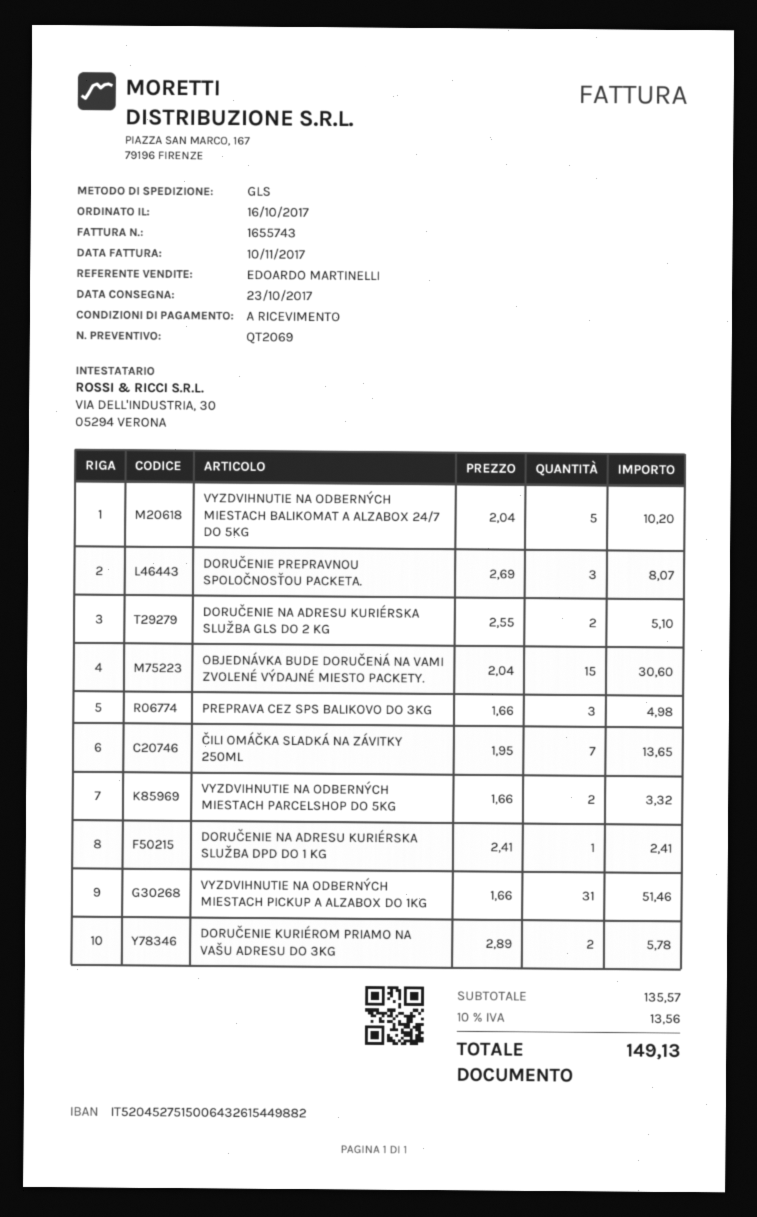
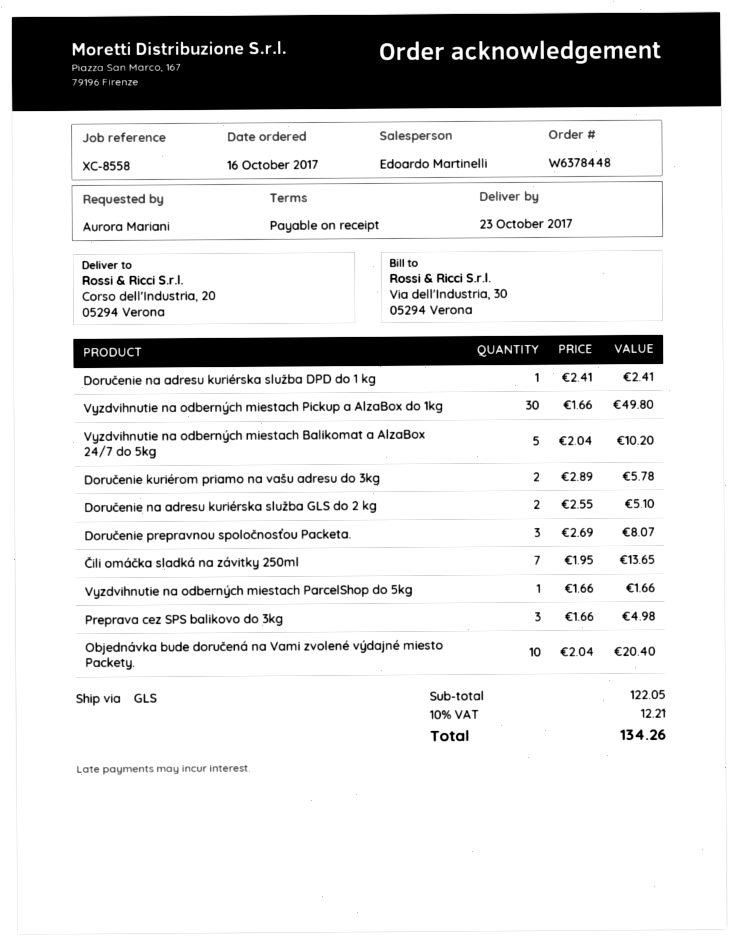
OBJEDNÁVKA BUDE DORUČENÁ NA VAMI ZVOLENÉ VÝDAJNÉ MIESTO PACKETY.: 15 x 2.04 = 30.60 -> 10 x 2.04 = 20.40
VYZDVIHNUTIE NA ODBERNÝCH MIESTACH PARCELSHOP DO 5KG: 2 x 1.66 = 3.32 -> 1 x 1.66 = 1.66
VYZDVIHNUTIE NA ODBERNÝCH MIESTACH PICKUP A ALZABOX DO 1KG: 31 x 1.66 = 51.46 -> 30 x 1.66 = 49.80
subtotal: 135.57 -> 122.05
tax: 10% = 13.56 -> 10% = 12.21
total: 149.13 -> 134.26

